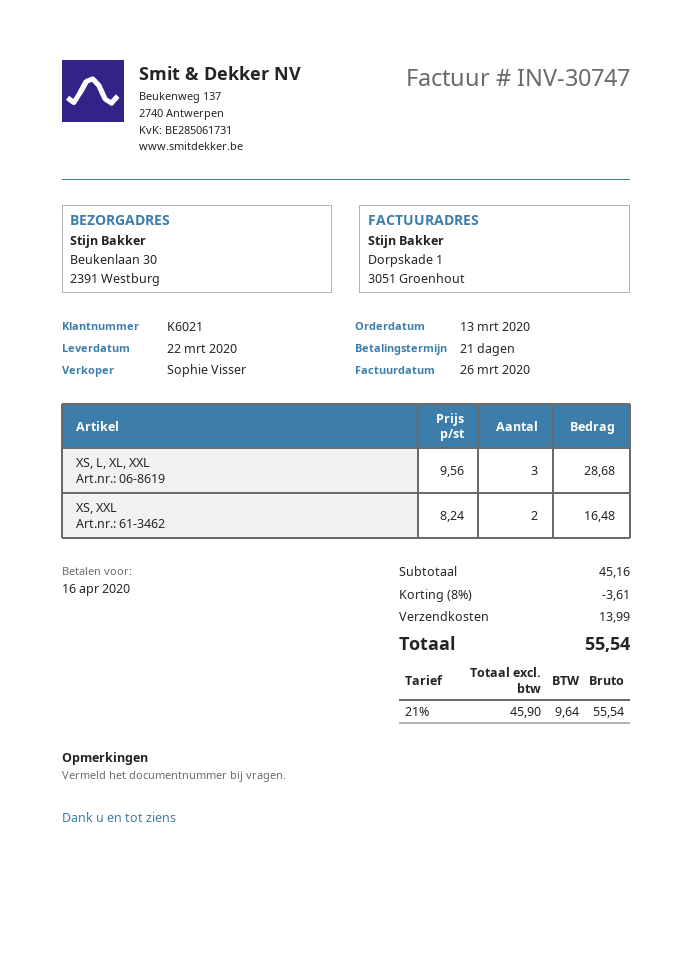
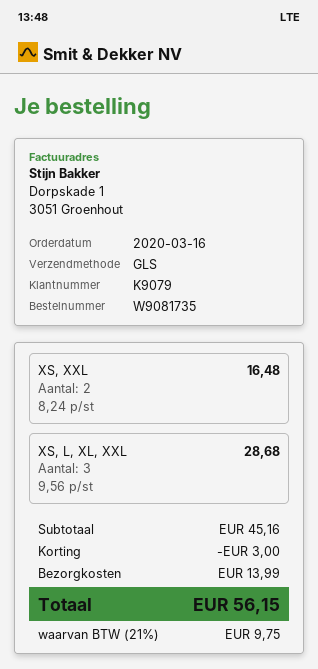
order date: 2020-03-13 -> 2020-03-16
customer number: K6021 -> K9079
discount: 3.61 -> 3.00
tax: 21% = 9.64 -> 21% = 9.75
total: 55.54 -> 56.15

